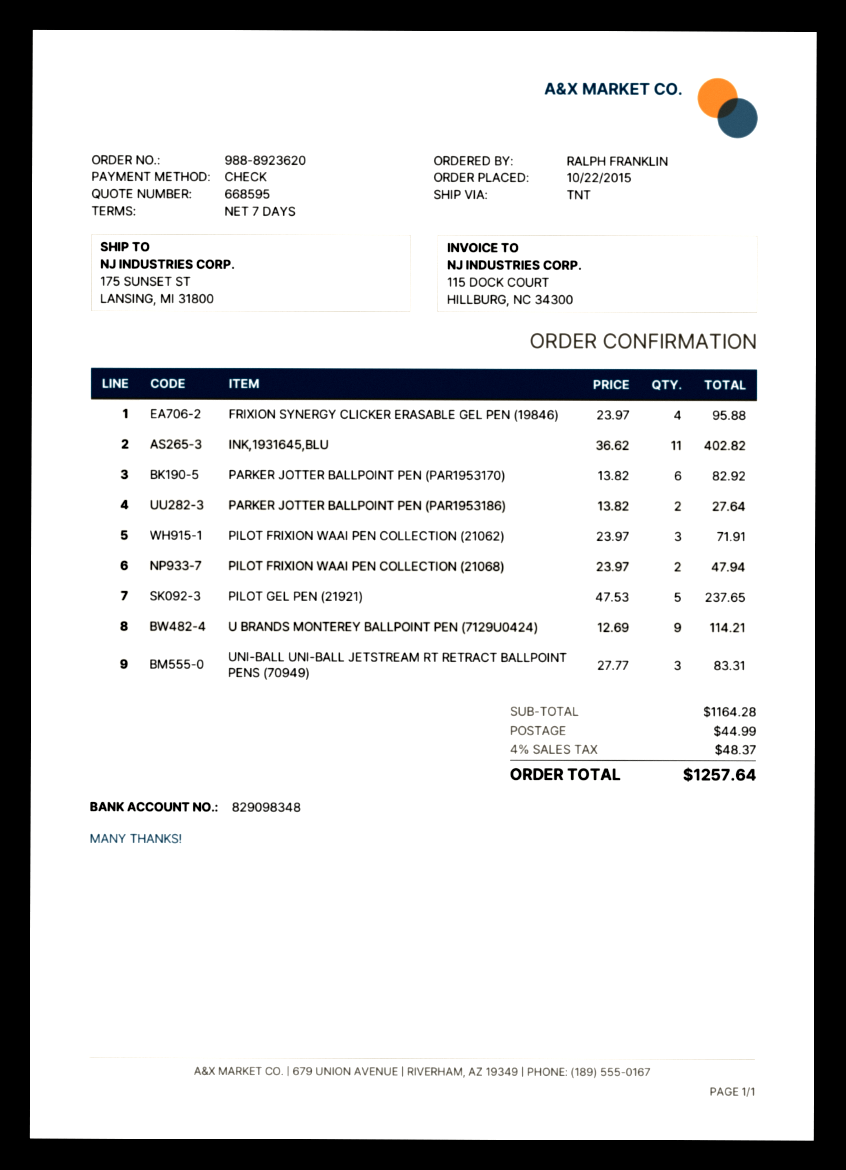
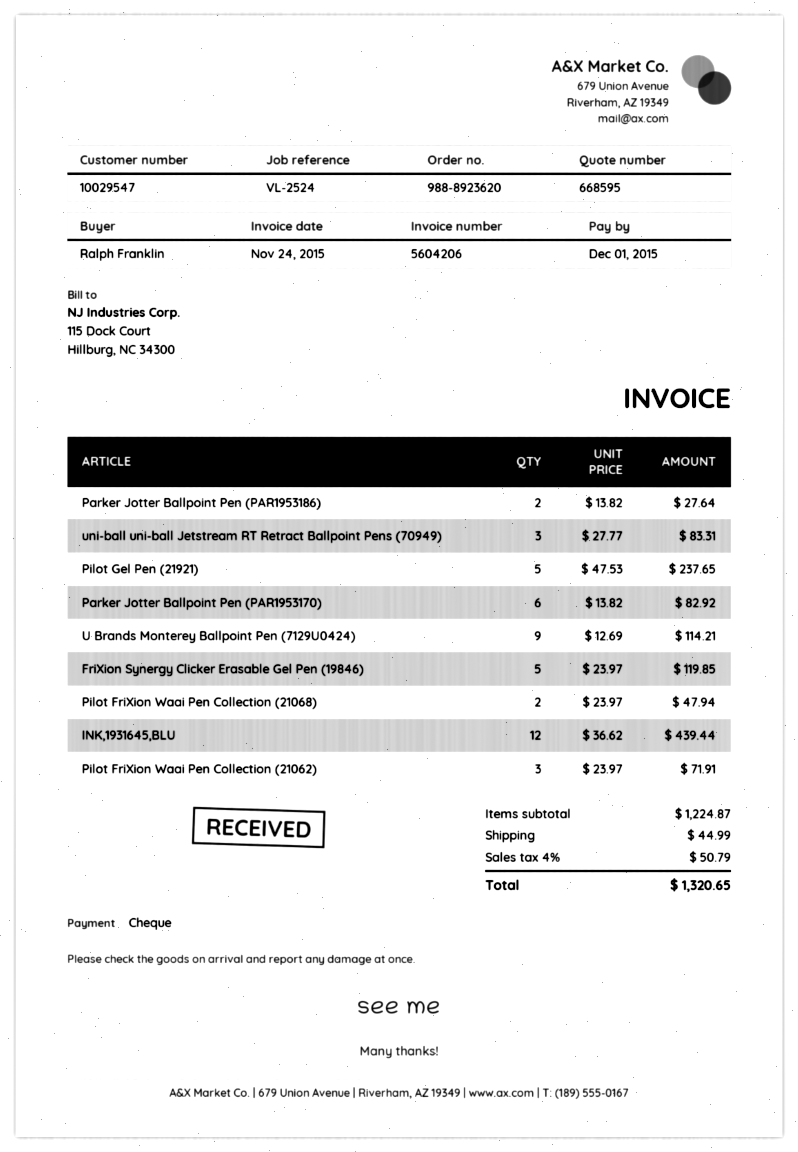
FRIXION SYNERGY CLICKER ERASABLE GEL PEN (19846): 4 x 23.97 = 95.88 -> 5 x 23.97 = 119.85
INK,1931645,BLU: 11 x 36.62 = 402.82 -> 12 x 36.62 = 439.44
subtotal: 1164.28 -> 1224.87
tax: 4% = 48.37 -> 4% = 50.79
total: 1257.64 -> 1320.65

